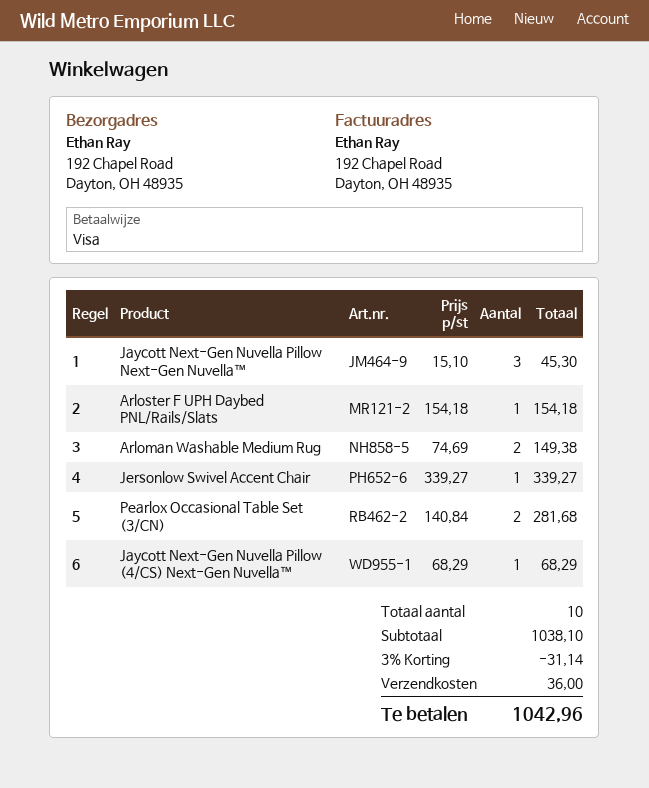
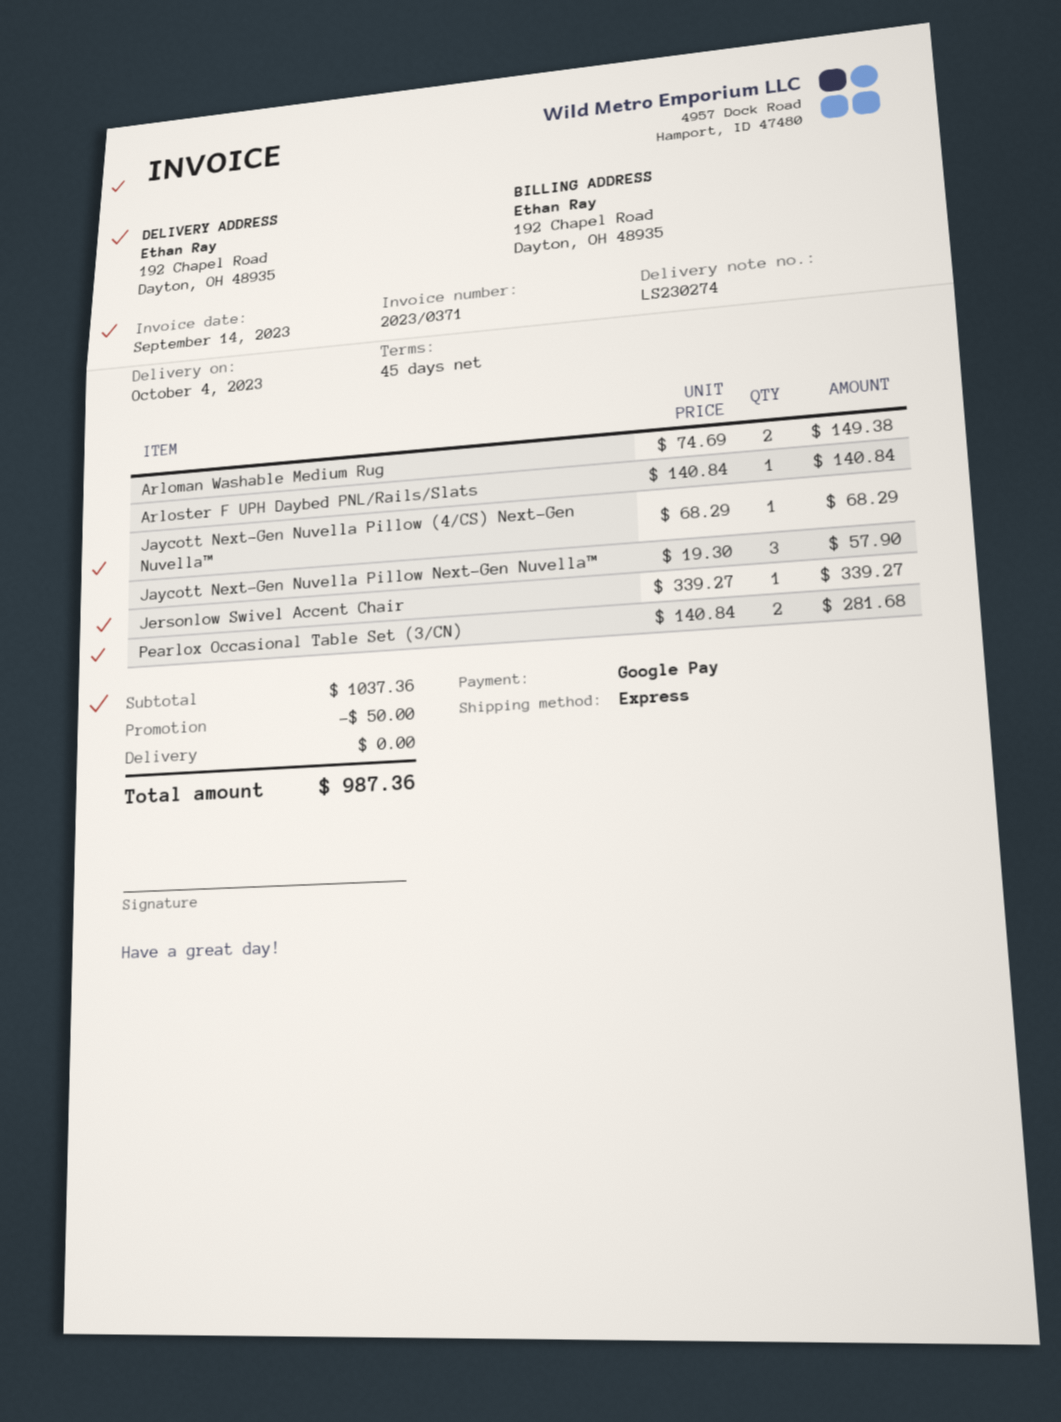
payment method: Visa -> Google Pay
Jaycott Next-Gen Nuvella Pillow Next-Gen Nuvella™: 3 x 15.10 = 45.30 -> 3 x 19.30 = 57.90
Arloster F UPH Daybed PNL/Rails/Slats: 1 x 154.18 = 154.18 -> 1 x 140.84 = 140.84
subtotal: 1038.10 -> 1037.36
discount: 31.14 -> 50.00
shipping: 36.00 -> 0.00
total: 1042.96 -> 987.36

